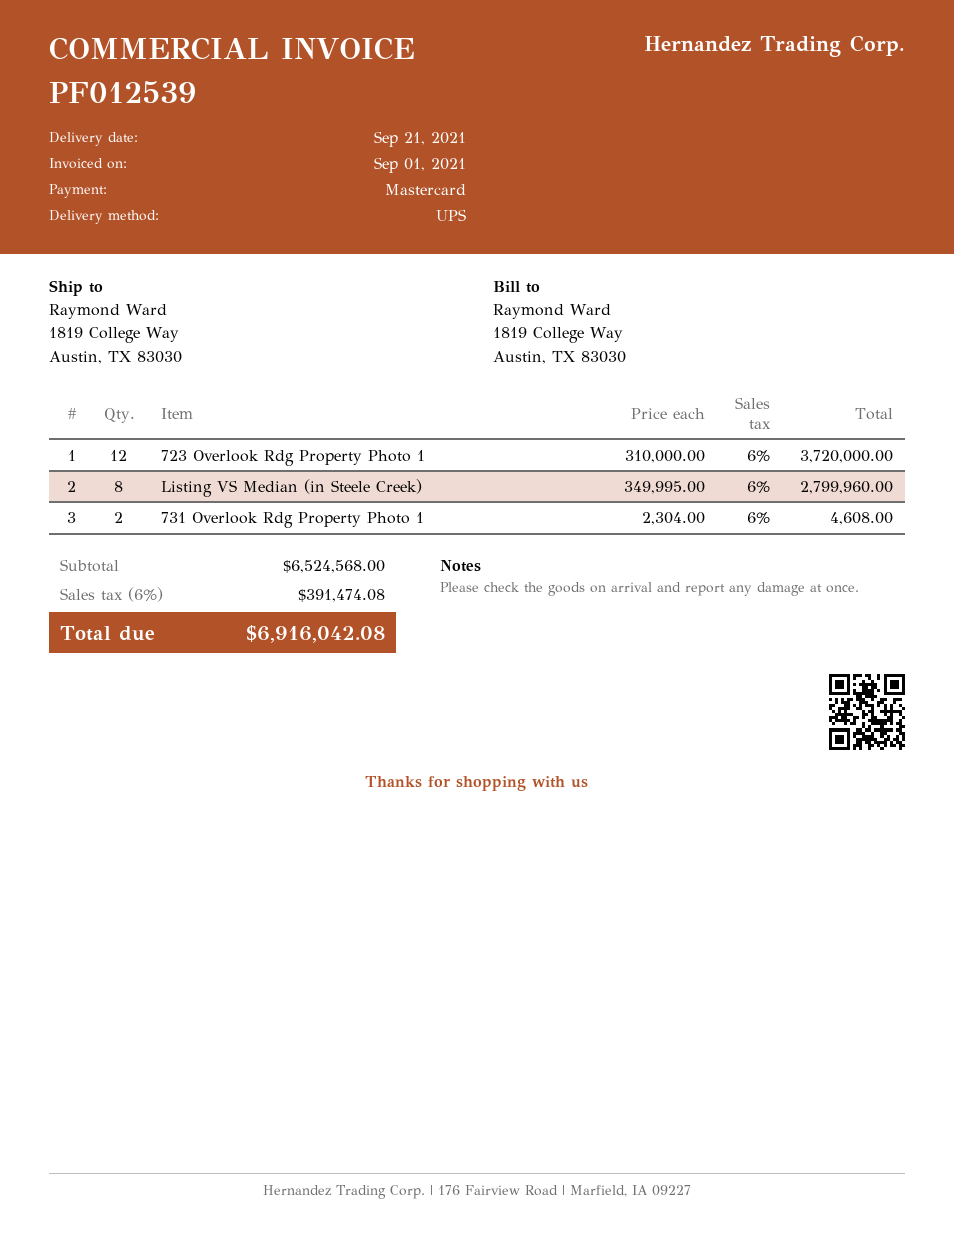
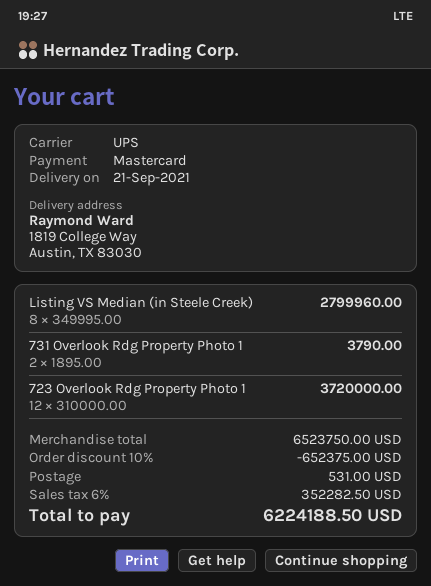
731 Overlook Rdg Property Photo 1: 2 x 2304.00 = 4608.00 -> 2 x 1895.00 = 3790.00
subtotal: 6524568.00 -> 6523750.00
discount: none -> 10% = 652375.00
shipping: none -> 531.00
tax: 6% = 391474.08 -> 6% = 352282.50
total: 6916042.08 -> 6224188.50

